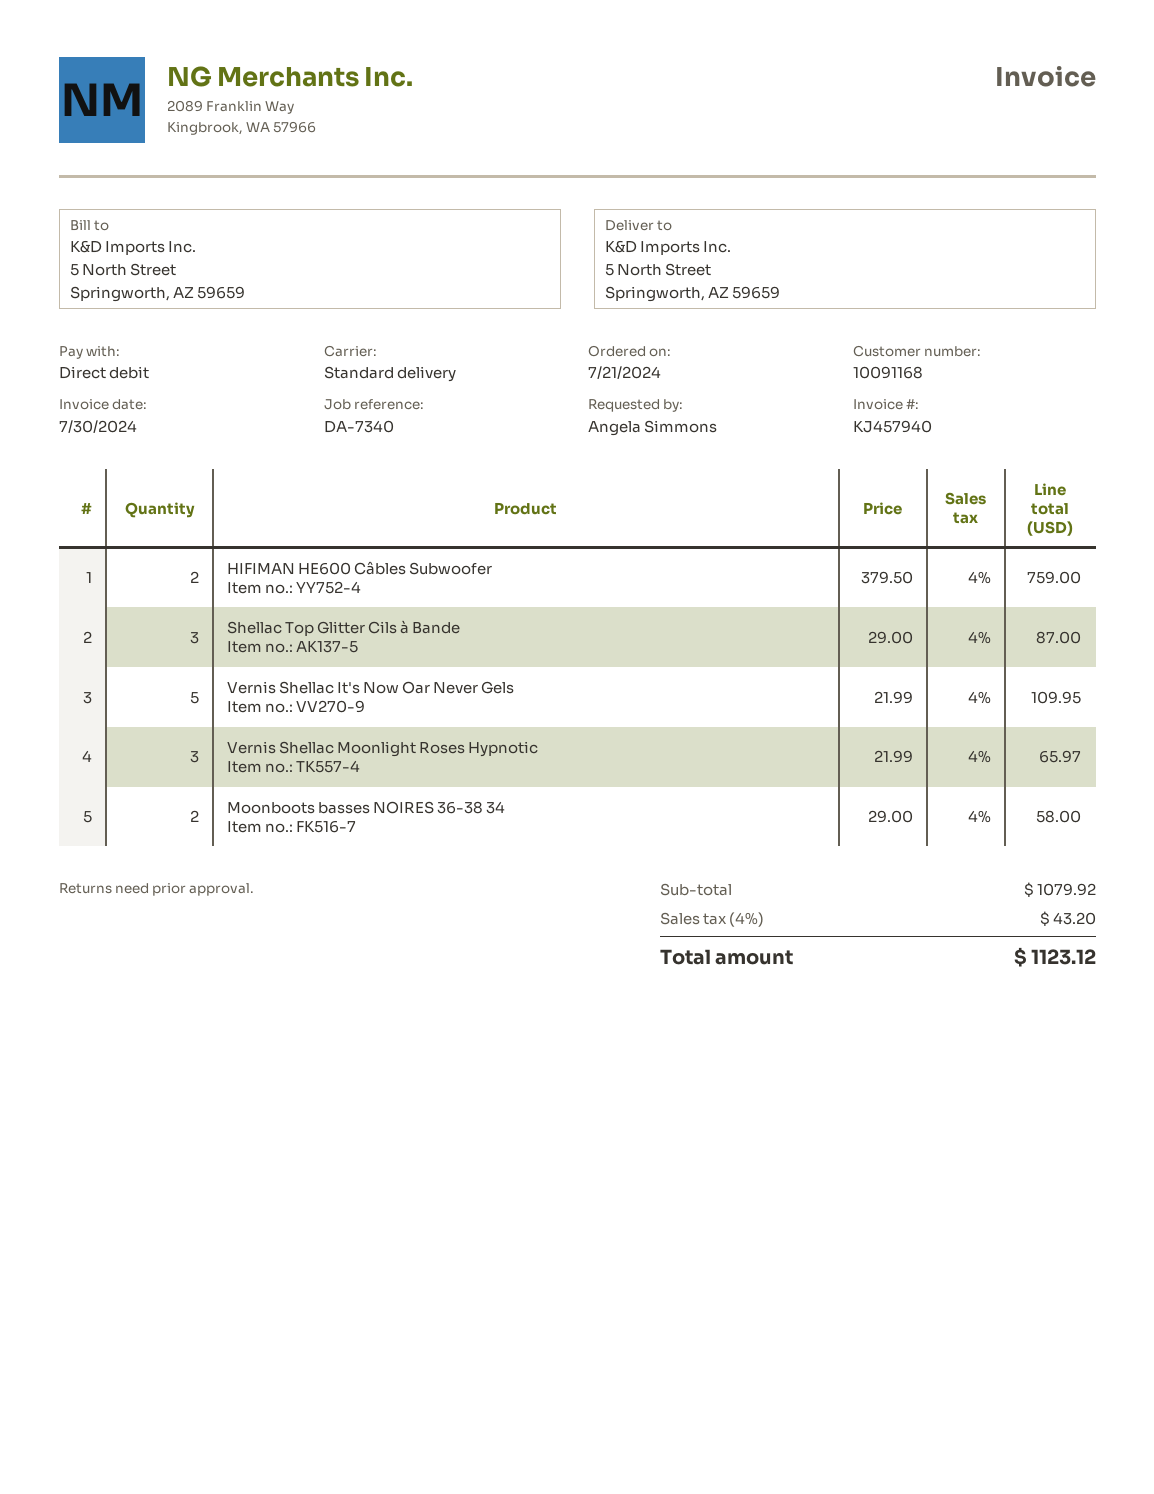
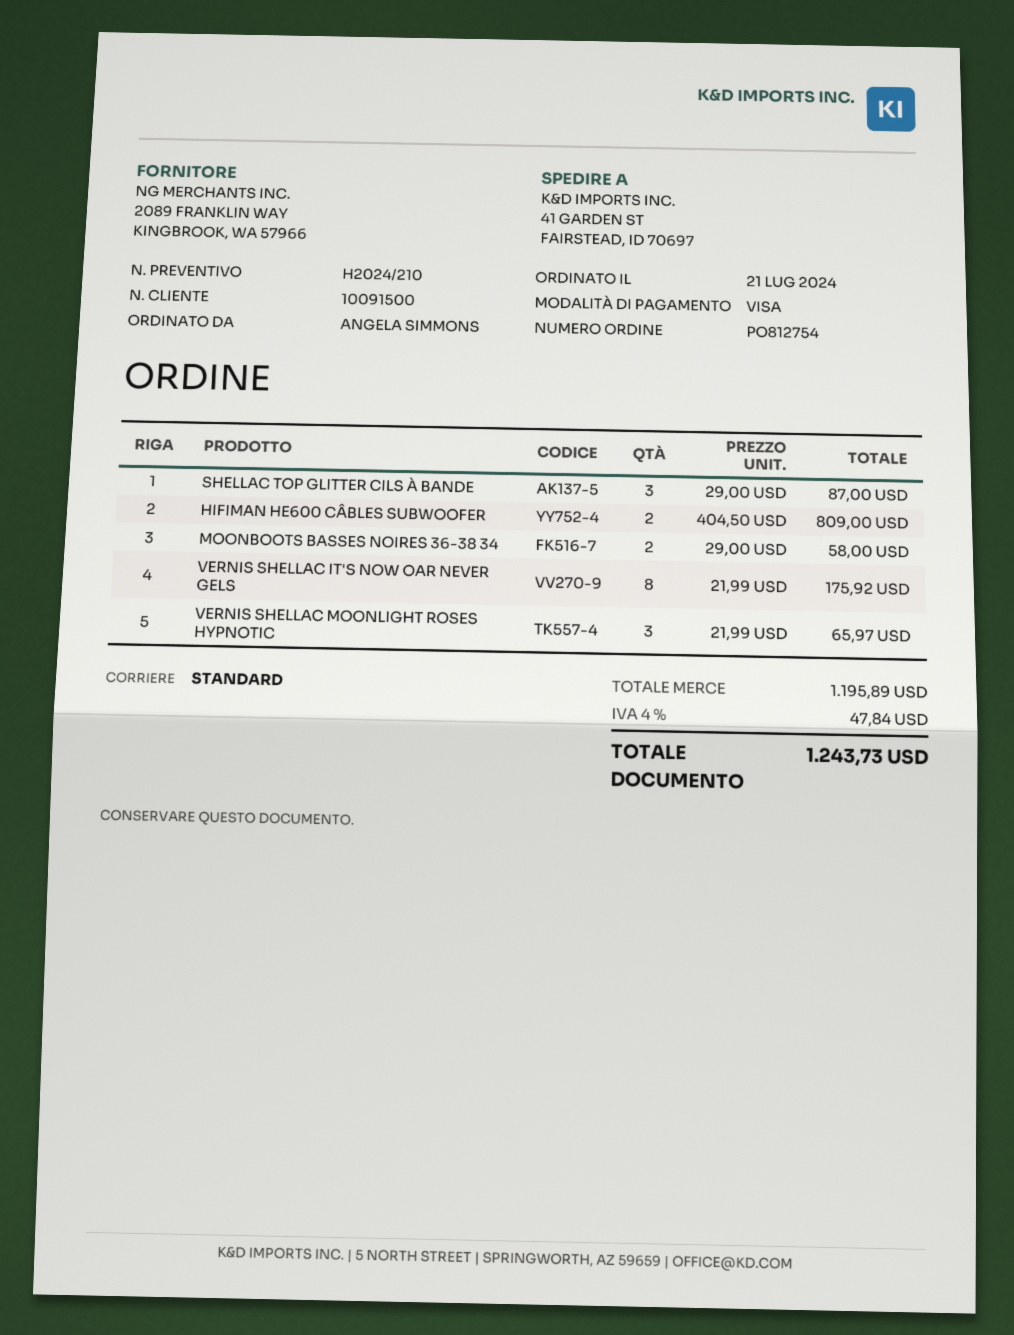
customer number: 10091168 -> 10091500
payment method: direct debit -> Visa
ship to: 5 North Street, Springworth, AZ 59659 -> 41 GARDEN ST, FAIRSTEAD, ID 70697
HIFIMAN HE600 Câbles Subwoofer: 2 x 379.50 = 759.00 -> 2 x 404.50 = 809.00
Vernis Shellac It's Now Oar Never Gels: 5 x 21.99 = 109.95 -> 8 x 21.99 = 175.92
subtotal: 1079.92 -> 1195.89
tax: 4% = 43.20 -> 4% = 47.84
total: 1123.12 -> 1243.73

